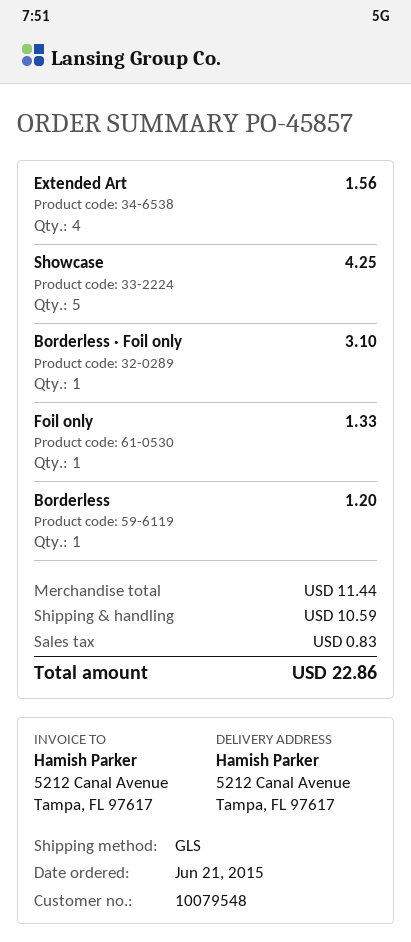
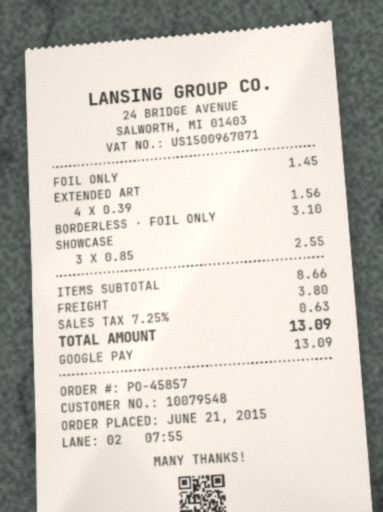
Showcase: 5 for 4.25 -> 3 for 2.55
Foil only: 1 for 1.33 -> 1 for 1.45
Borderless: 1 for 1.20 -> none
subtotal: 11.44 -> 8.66
shipping: 10.59 -> 3.80
tax: 0.83 -> 0.63
total: 22.86 -> 13.09

